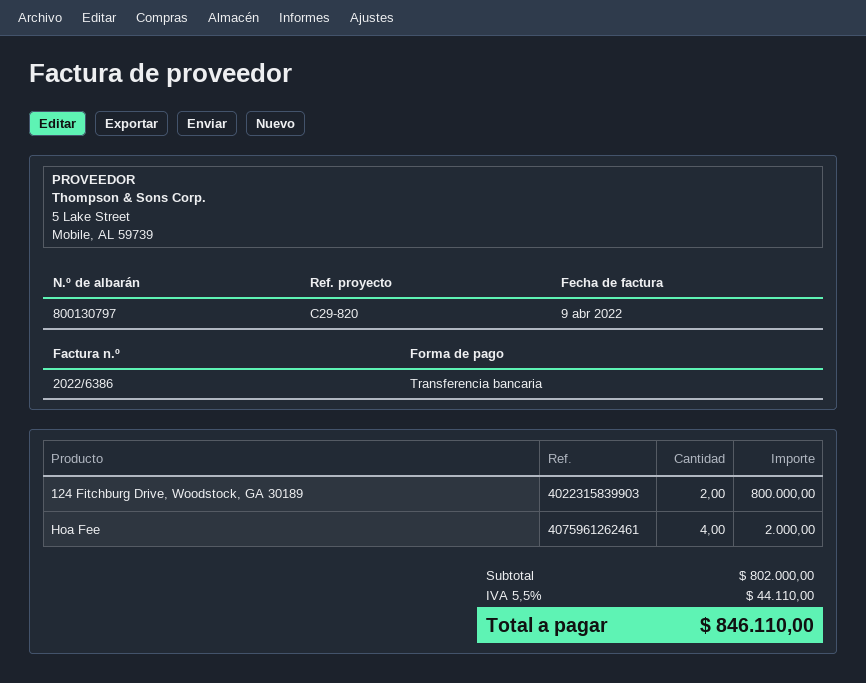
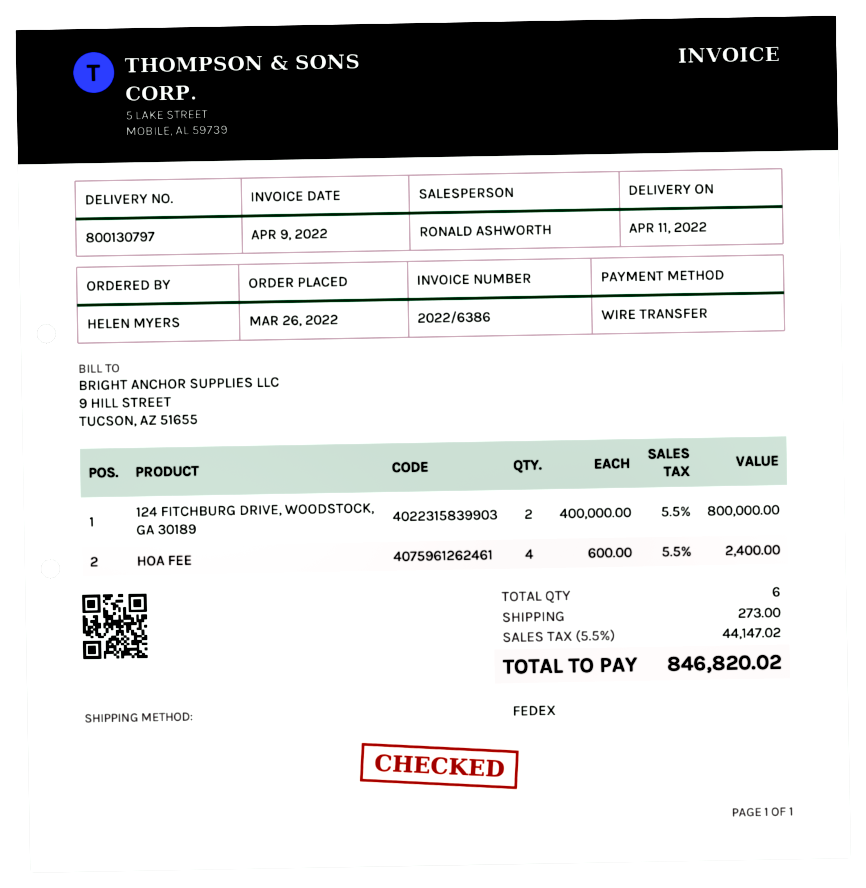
Hoa Fee: 4 for 2000.00 -> 4 for 2400.00
shipping: none -> 273.00
tax: 5.5% = 44110.00 -> 5.5% = 44147.02
total: 846110.00 -> 846820.02

